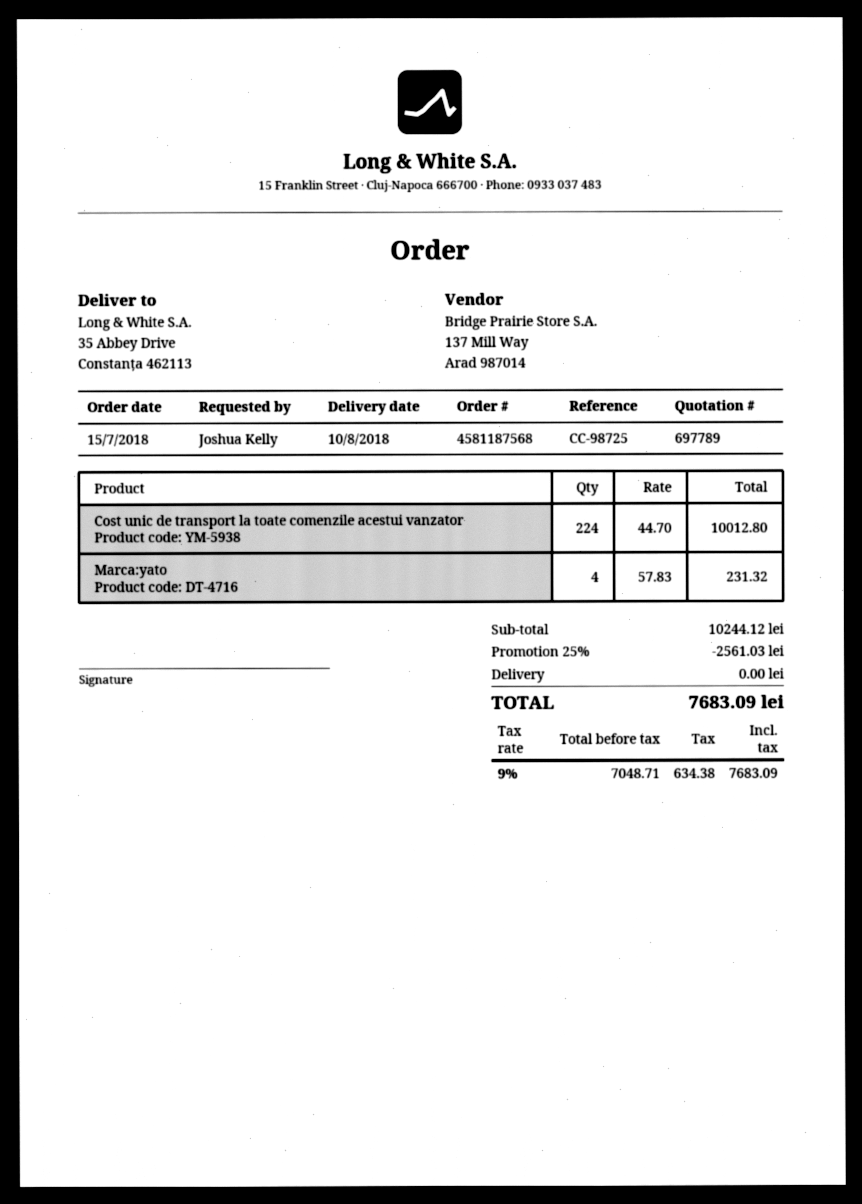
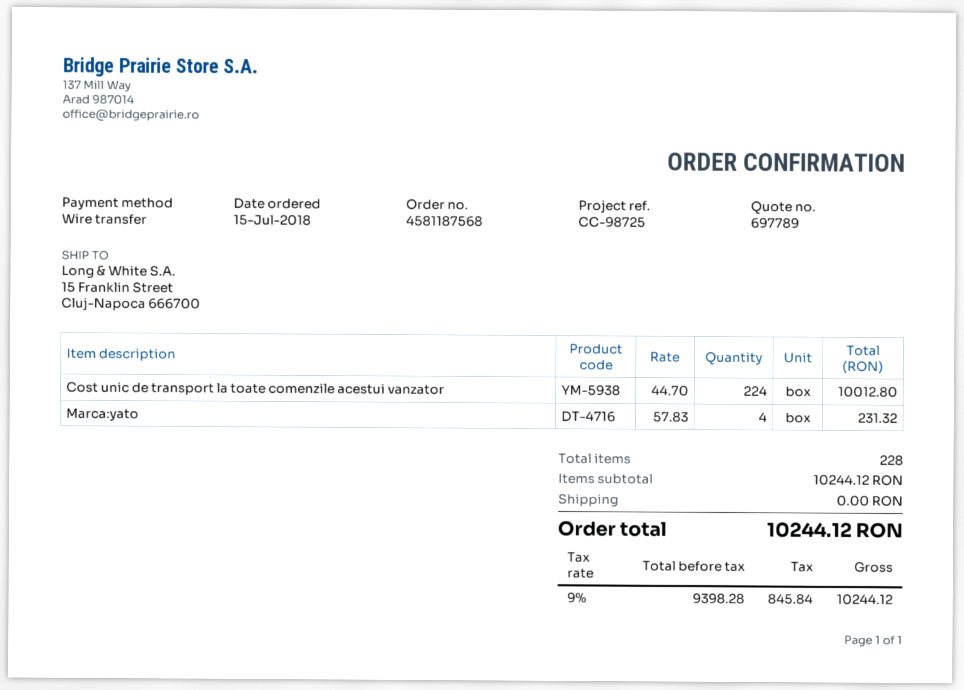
ship to: 35 Abbey Drive, Constanța 462113 -> 15 Franklin Street, Cluj-Napoca 666700
discount: 25% = 2561.03 -> none
net: 7048.71 -> 9398.28
tax: 9% = 634.38 -> 9% = 845.84
total: 7683.09 -> 10244.12

